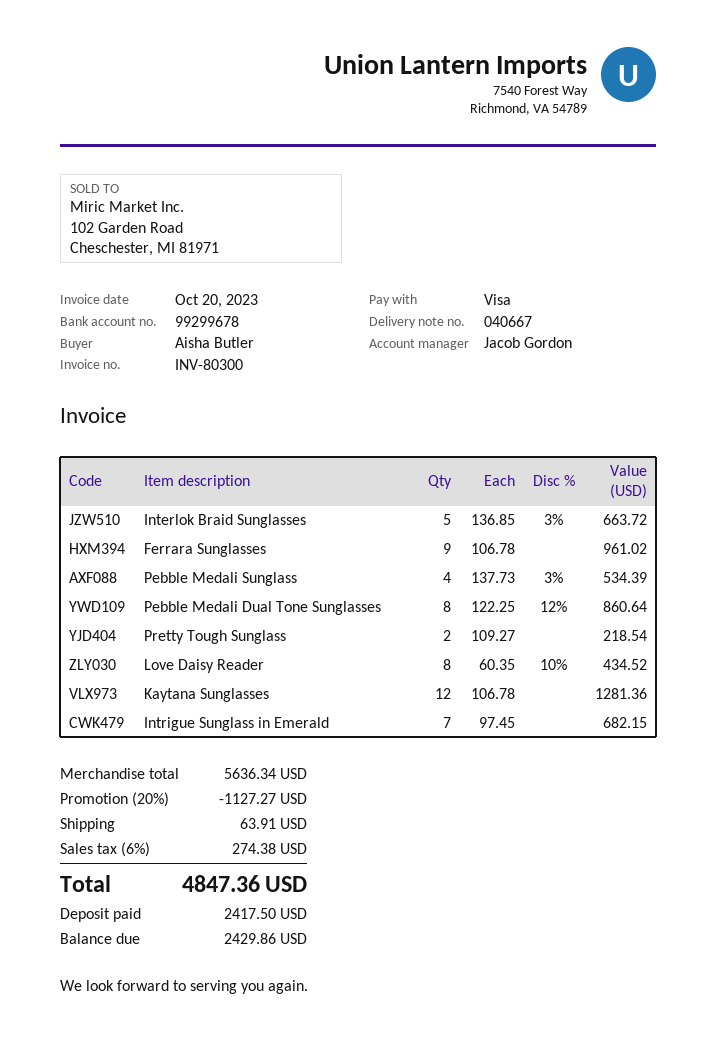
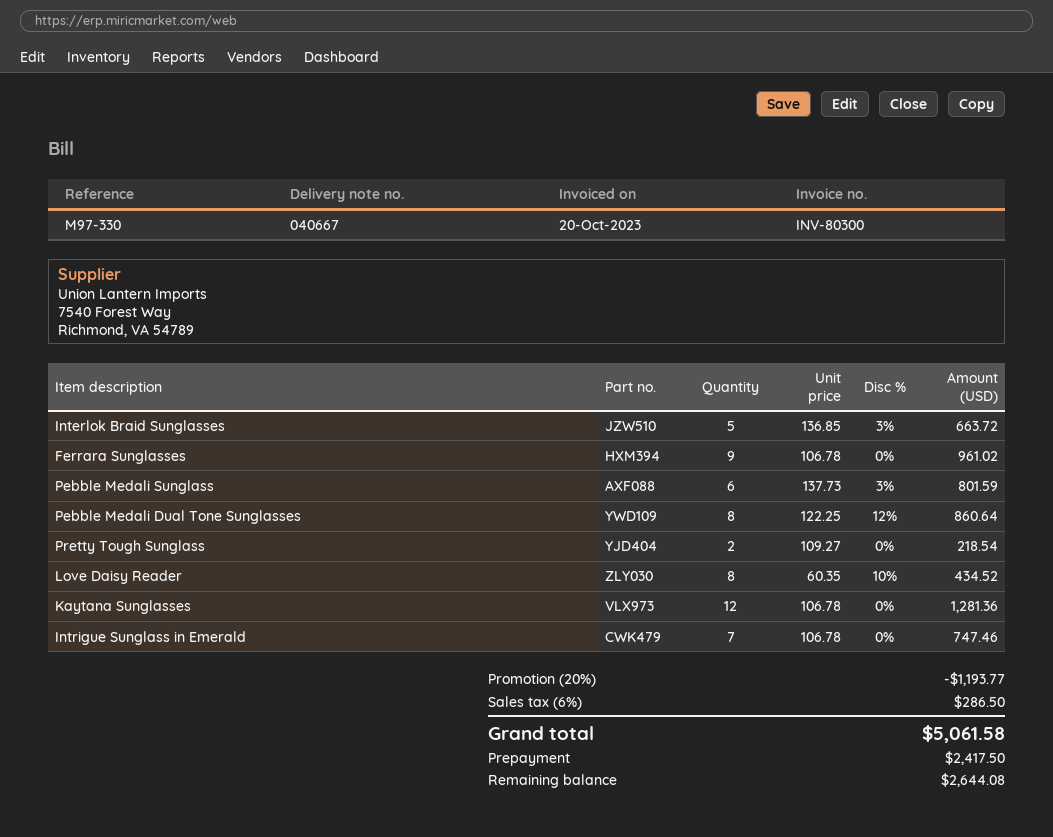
Pebble Medali Sunglass: 4 x 137.73 - 3% = 534.39 -> 6 x 137.73 - 3% = 801.59
Intrigue Sunglass in Emerald: 7 x 97.45 = 682.15 -> 7 x 106.78 = 747.46
discount: 20% = 1127.27 -> 20% = 1193.77
shipping: 63.91 -> none
tax: 6% = 274.38 -> 6% = 286.50
total: 4847.36 -> 5061.58
balance: 2429.86 -> 2644.08

